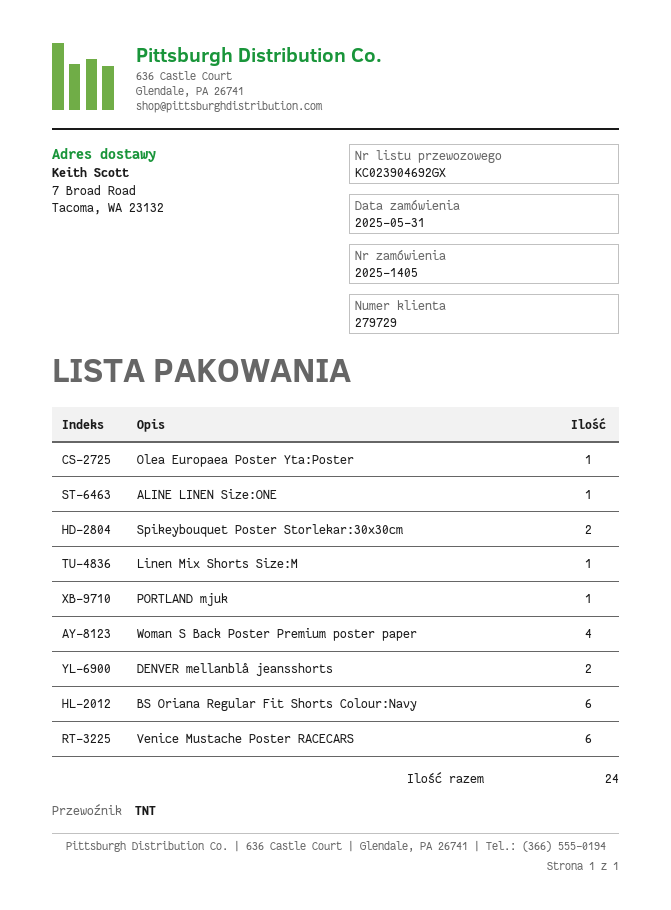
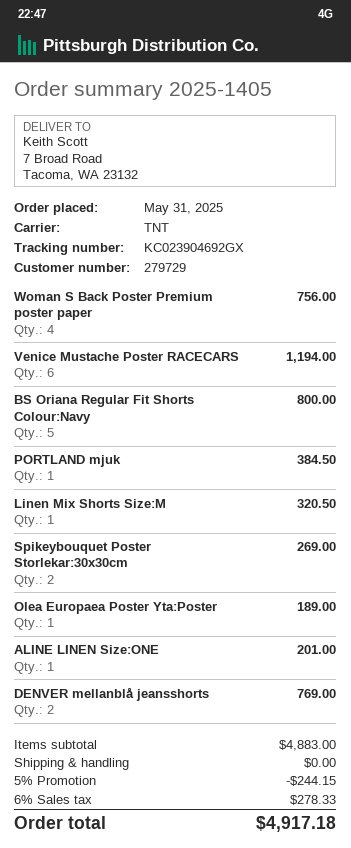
BS Oriana Regular Fit Shorts Colour:Navy: 6 -> 5

